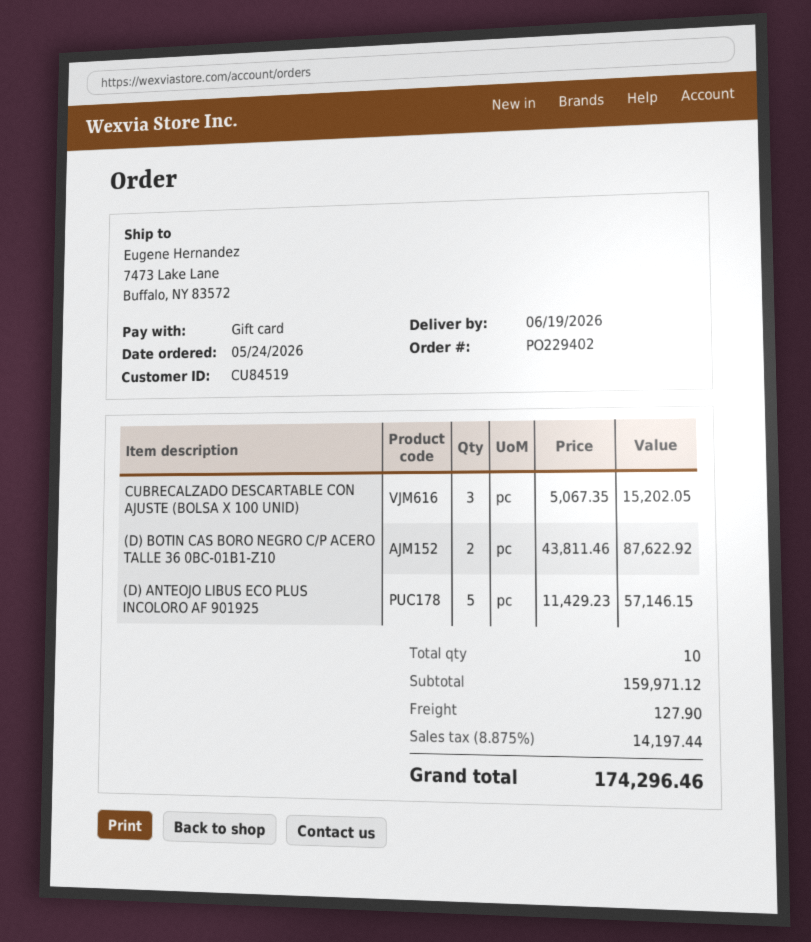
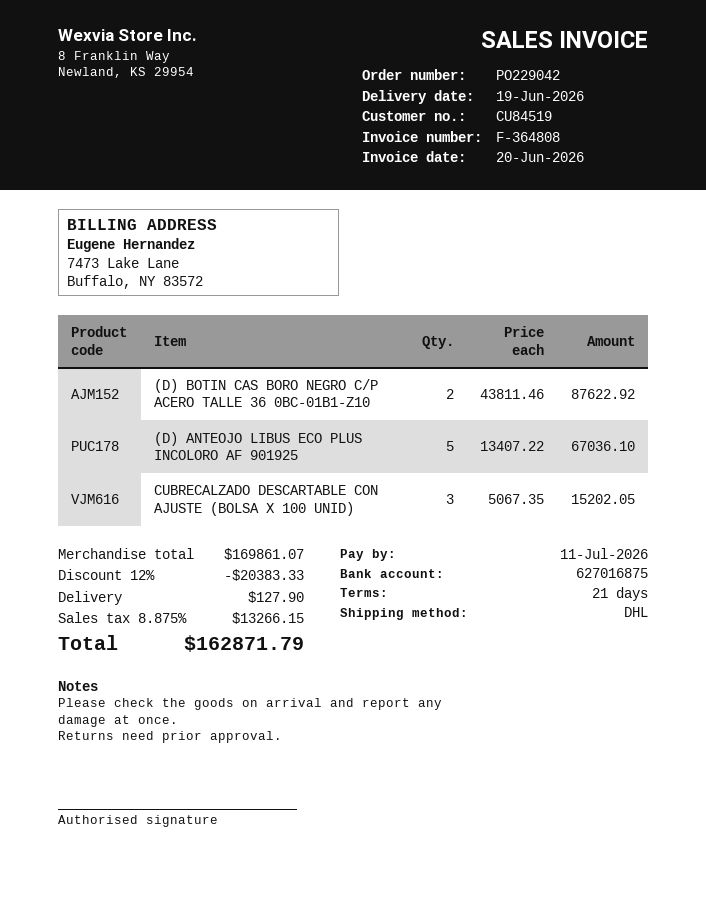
order number: PO229402 -> PO229042
(D) ANTEOJO LIBUS ECO PLUS INCOLORO AF 901925: 5 x 11429.23 = 57146.15 -> 5 x 13407.22 = 67036.10
subtotal: 159971.12 -> 169861.07
discount: none -> 12% = 20383.33
tax: 8.875% = 14197.44 -> 8.875% = 13266.15
total: 174296.46 -> 162871.79

